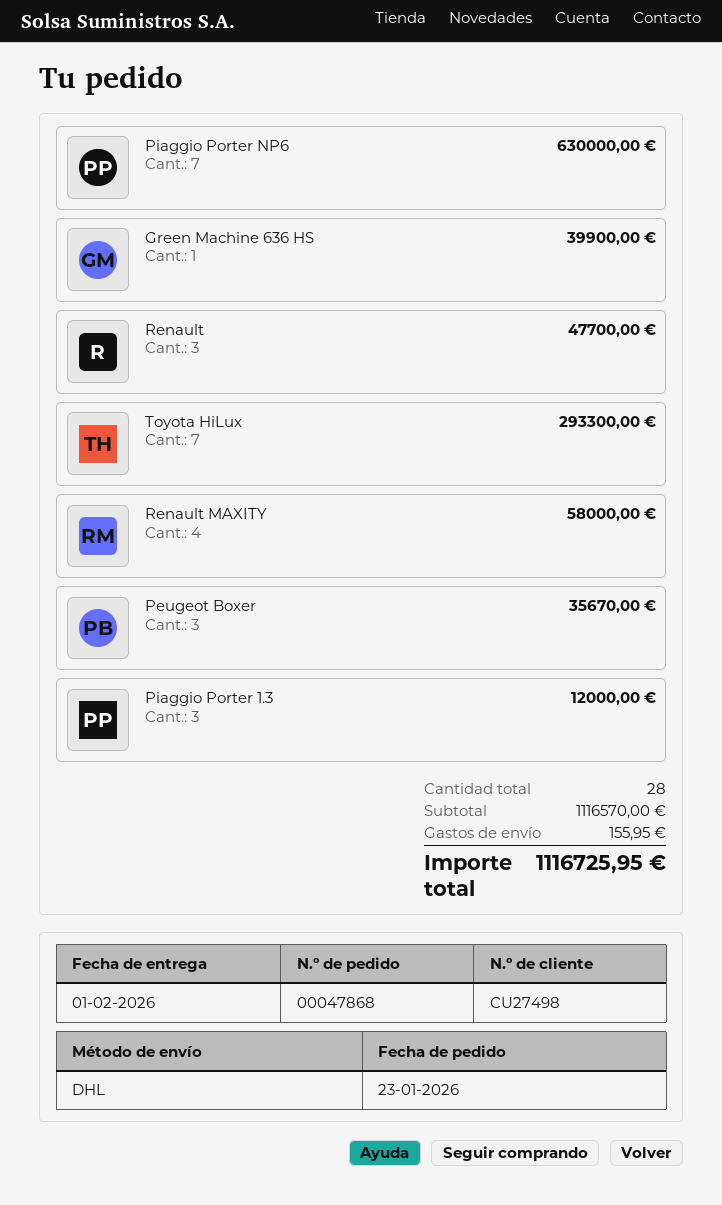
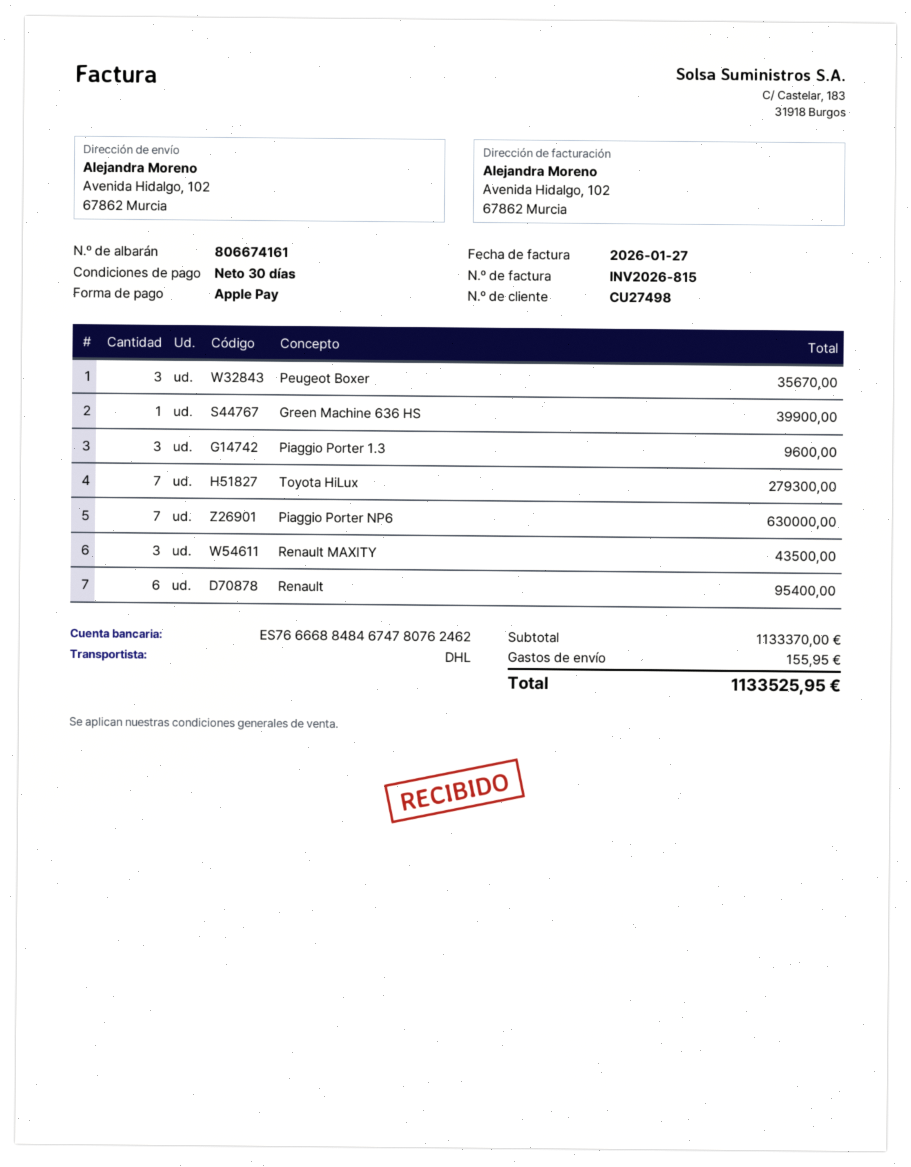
Renault: 3 for 47700.00 -> 6 for 95400.00
Toyota HiLux: 7 for 293300.00 -> 7 for 279300.00
Renault MAXITY: 4 for 58000.00 -> 3 for 43500.00
Piaggio Porter 1.3: 3 for 12000.00 -> 3 for 9600.00
subtotal: 1116570.00 -> 1133370.00
total: 1116725.95 -> 1133525.95

